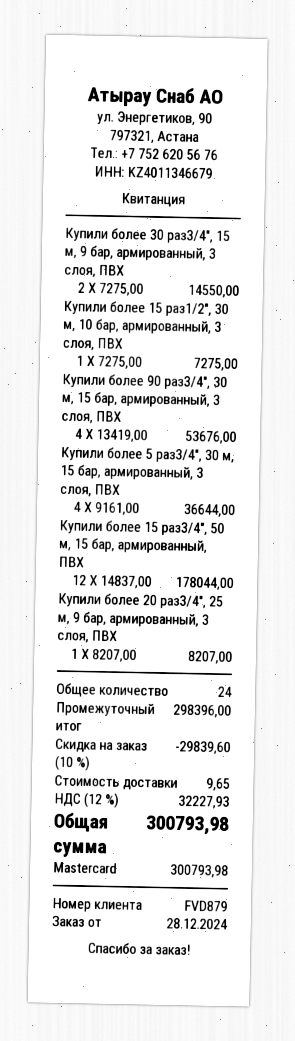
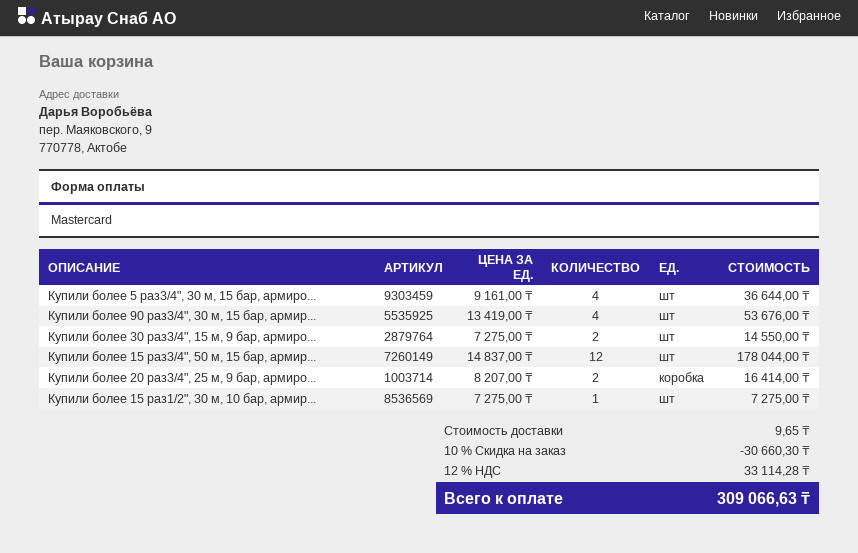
Купили более 20 раз3/4", 25 м, 9 бар, армированный, 3 слоя, ПВХ: 1 x 8207.00 = 8207.00 -> 2 x 8207.00 = 16414.00
discount: 10% = 29839.60 -> 10% = 30660.30
tax: 12% = 32227.93 -> 12% = 33114.28
total: 300793.98 -> 309066.63

